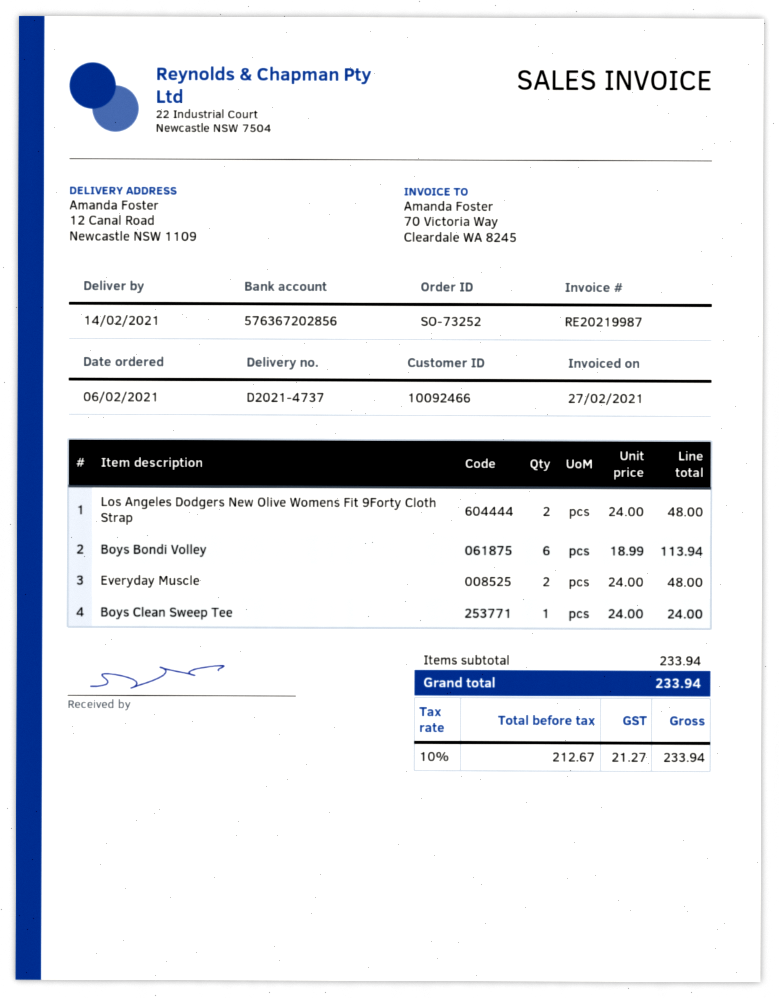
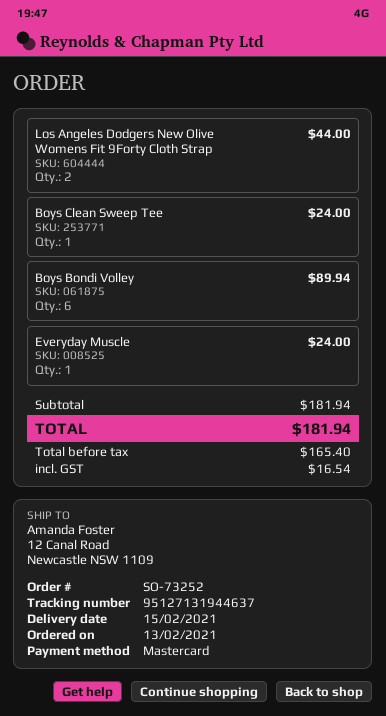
order date: 2021-02-06 -> 2021-02-13
delivery date: 2021-02-14 -> 2021-02-15
Los Angeles Dodgers New Olive Womens Fit 9Forty Cloth Strap: 2 for 48.00 -> 2 for 44.00
Boys Bondi Volley: 6 for 113.94 -> 6 for 89.94
Everyday Muscle: 2 for 48.00 -> 1 for 24.00
subtotal: 233.94 -> 181.94
net: 212.67 -> 165.40
tax: 21.27 -> 16.54
total: 233.94 -> 181.94

